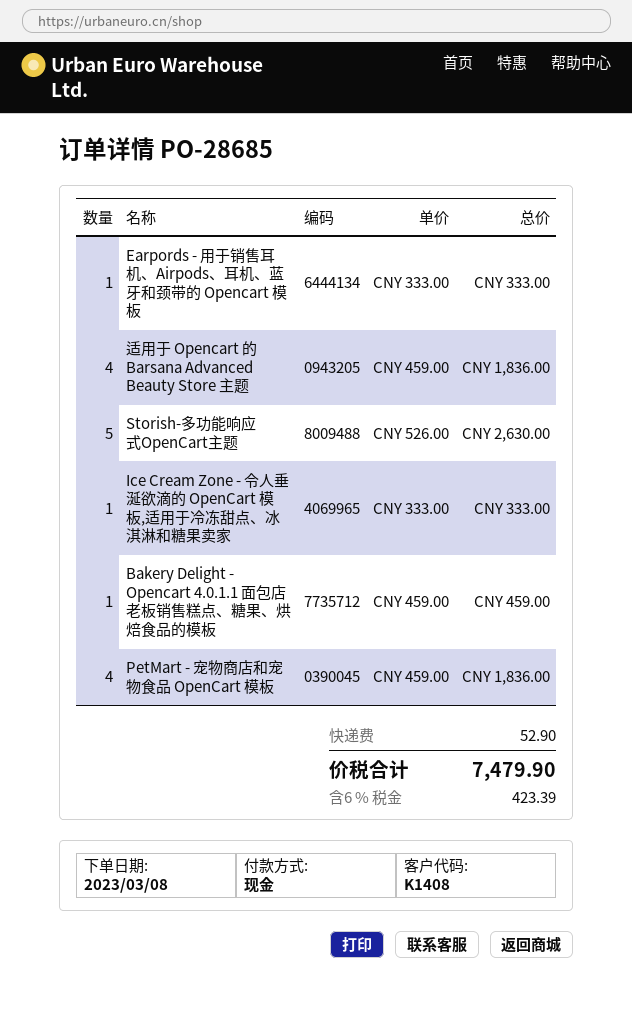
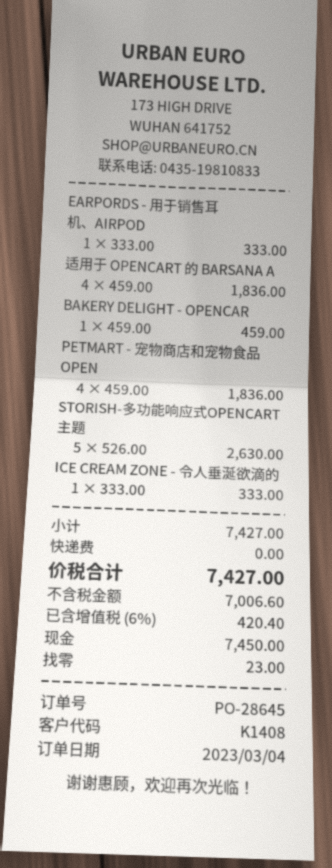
order number: PO-28685 -> PO-28645
order date: 2023-03-08 -> 2023-03-04
shipping: 52.90 -> 0.00
tax: 6% = 423.39 -> 6% = 420.40
total: 7479.90 -> 7427.00

